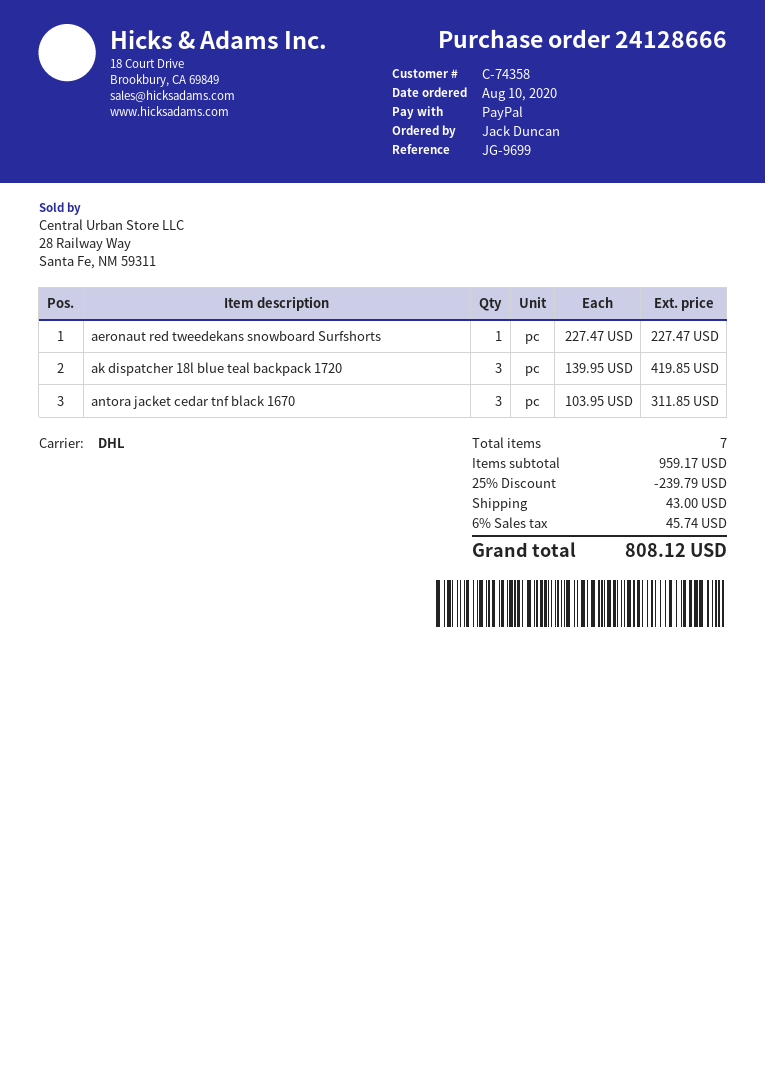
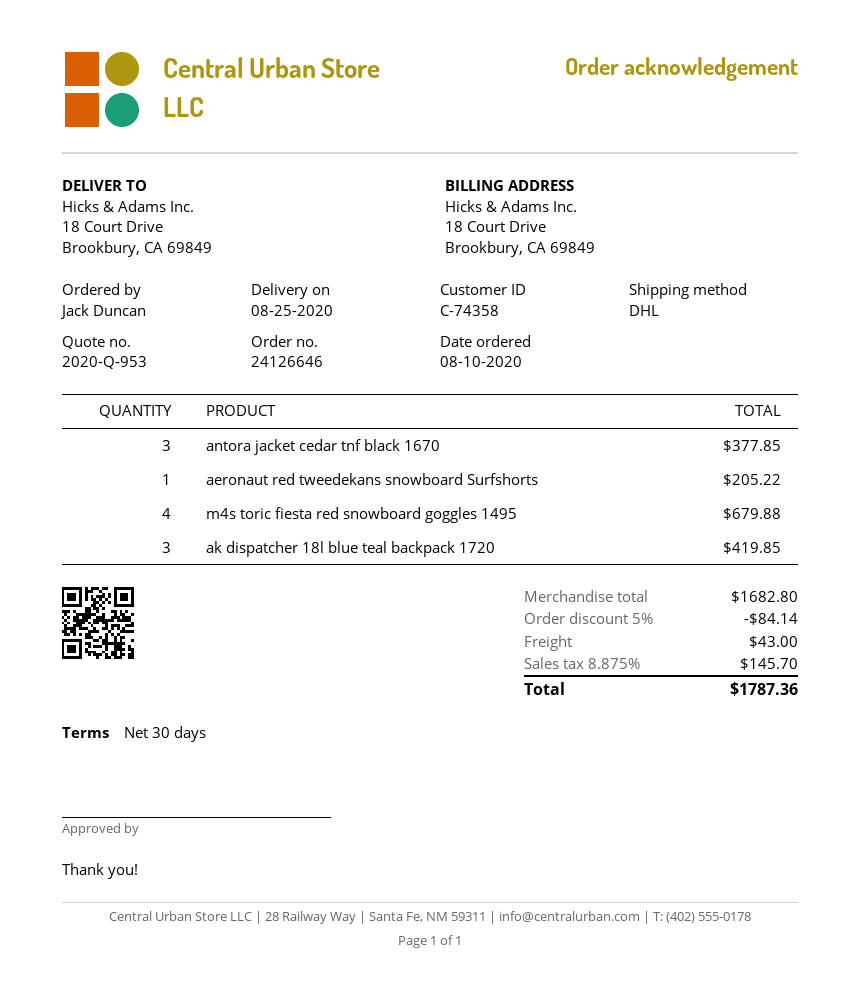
order number: 24128666 -> 24126646
aeronaut red tweedekans snowboard Surfshorts: 1 for 227.47 -> 1 for 205.22
antora jacket cedar tnf black 1670: 3 for 311.85 -> 3 for 377.85
m4s toric fiesta red snowboard goggles 1495: none -> 4 for 679.88
subtotal: 959.17 -> 1682.80
discount: 25% = 239.79 -> 5% = 84.14
tax: 6% = 45.74 -> 8.875% = 145.70
total: 808.12 -> 1787.36

